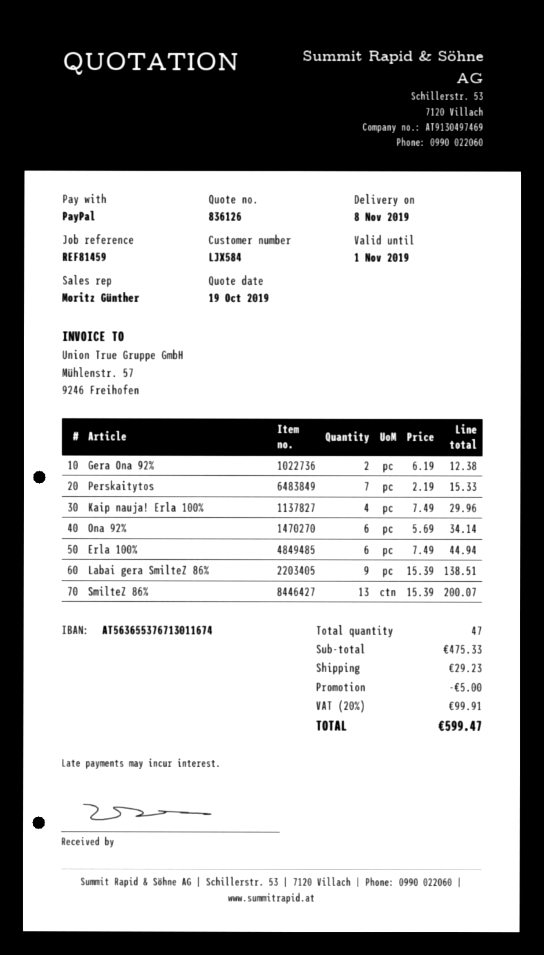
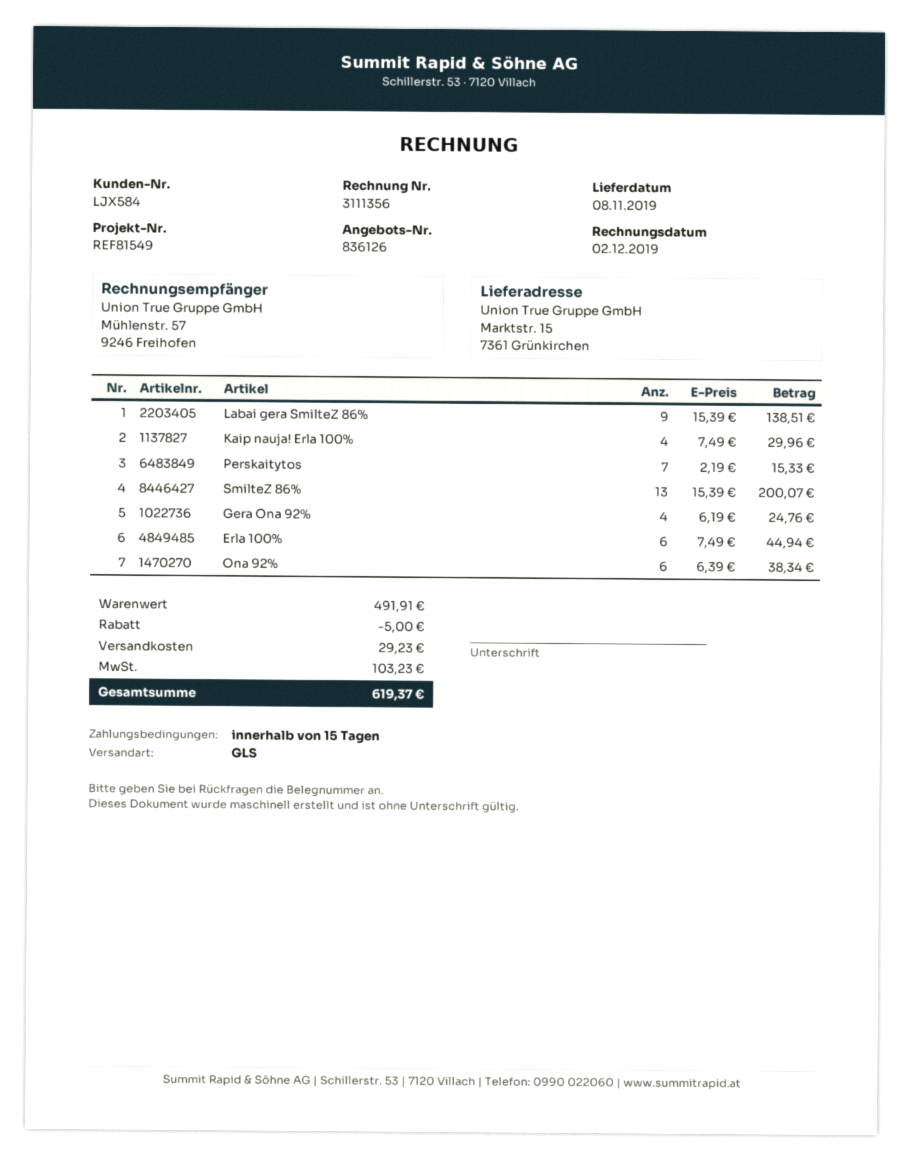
reference: REF81459 -> REF81549
Gera Ona 92%: 2 x 6.19 = 12.38 -> 4 x 6.19 = 24.76
Ona 92%: 6 x 5.69 = 34.14 -> 6 x 6.39 = 38.34
subtotal: 475.33 -> 491.91
tax: 99.91 -> 103.23
total: 599.47 -> 619.37

